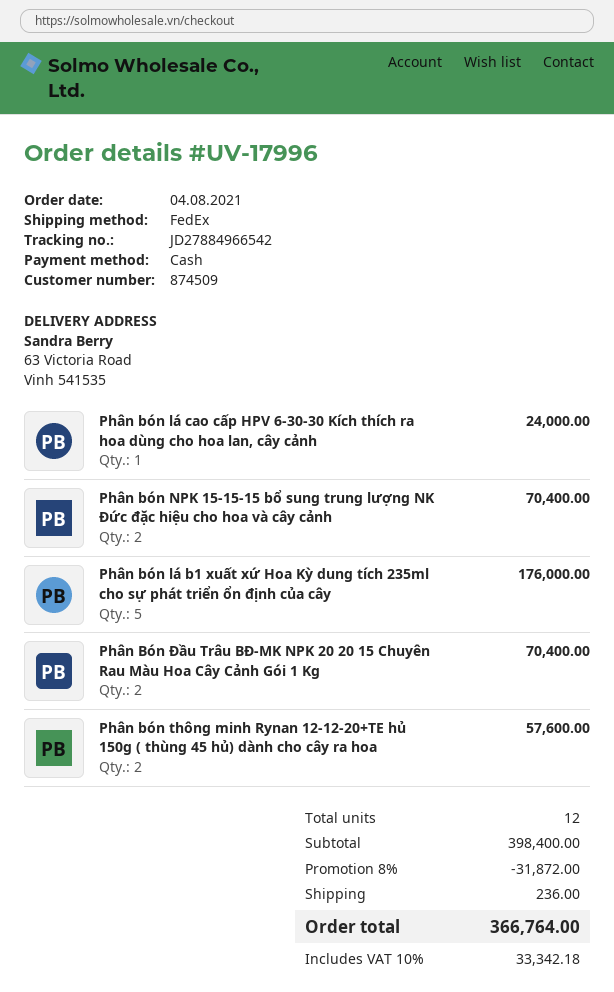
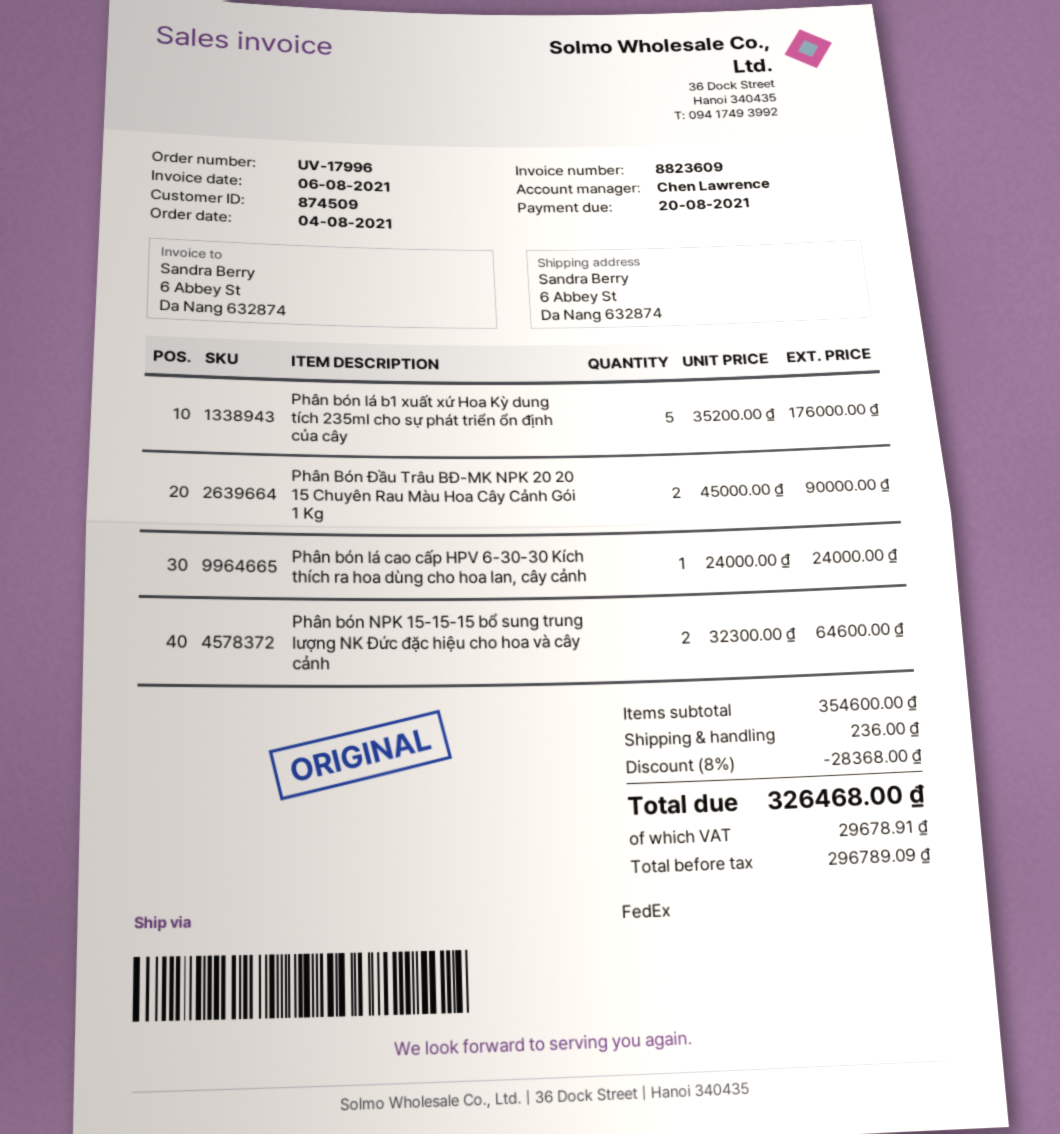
ship to: 63 Victoria Road, Vinh 541535 -> 6 Abbey St, Da Nang 632874
Phân bón NPK 15-15-15 bổ sung trung lượng NK Đức đặc hiệu cho hoa và cây cảnh: 2 for 70400.00 -> 2 for 64600.00
Phân Bón Đầu Trâu BĐ-MK NPK 20 20 15 Chuyên Rau Màu Hoa Cây Cảnh Gói 1 Kg: 2 for 70400.00 -> 2 for 90000.00
Phân bón thông minh Rynan 12-12-20+TE hủ 150g ( thùng 45 hủ) dành cho cây ra hoa: 2 for 57600.00 -> none
subtotal: 398400.00 -> 354600.00
discount: 8% = 31872.00 -> 8% = 28368.00
tax: 33342.18 -> 29678.91
total: 366764.00 -> 326468.00

